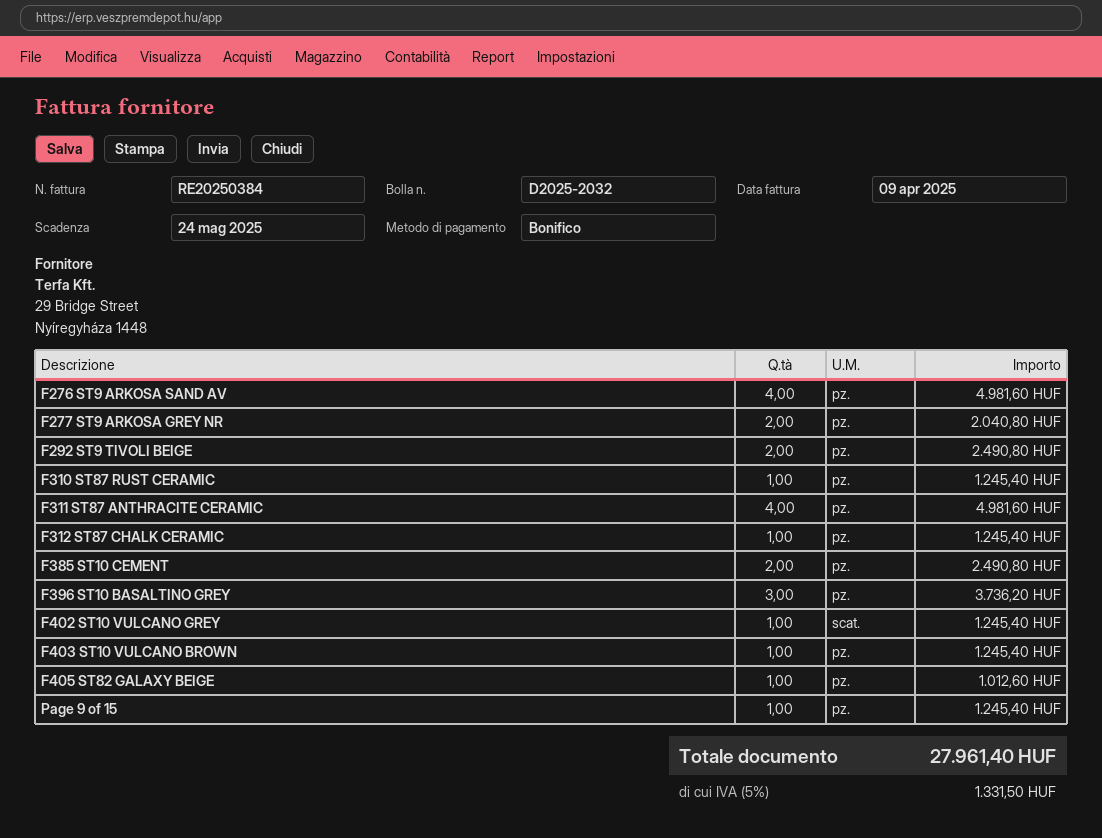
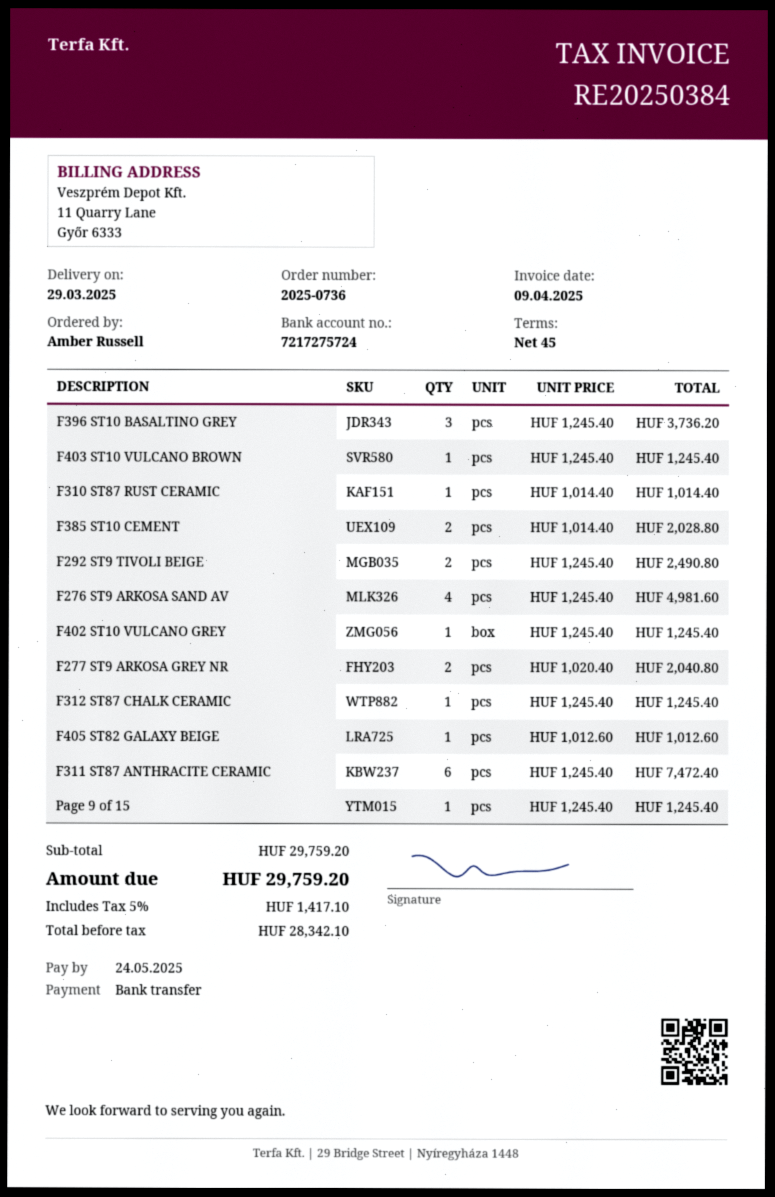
F310 ST87 RUST CERAMIC: 1 for 1245.40 -> 1 for 1014.40
F311 ST87 ANTHRACITE CERAMIC: 4 for 4981.60 -> 6 for 7472.40
F385 ST10 CEMENT: 2 for 2490.80 -> 2 for 2028.80
tax: 5% = 1331.50 -> 5% = 1417.10
total: 27961.40 -> 29759.20

